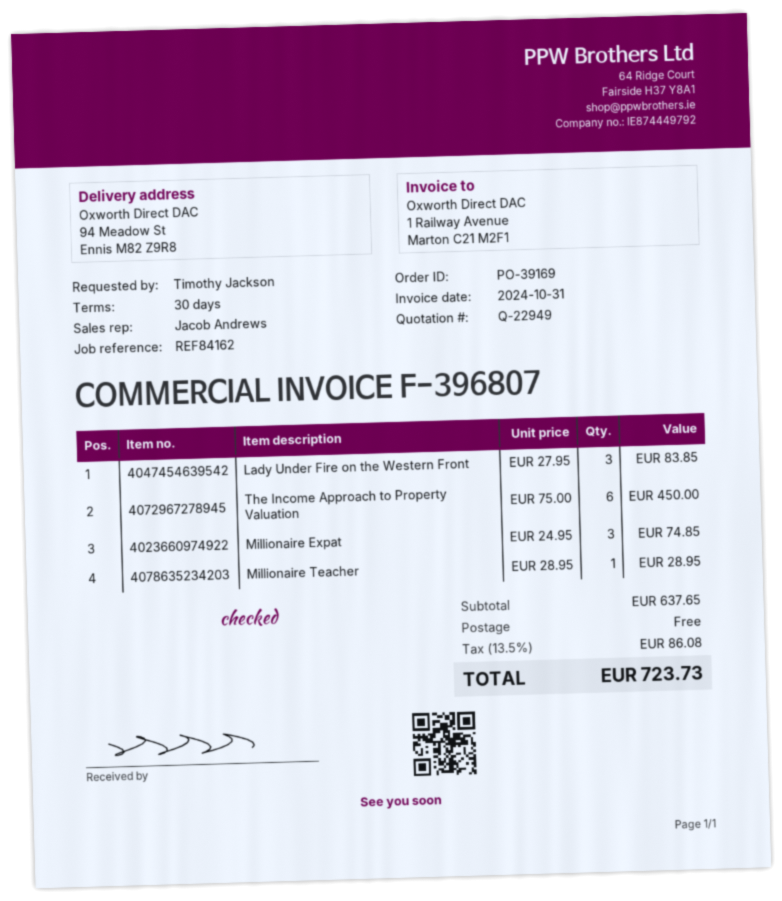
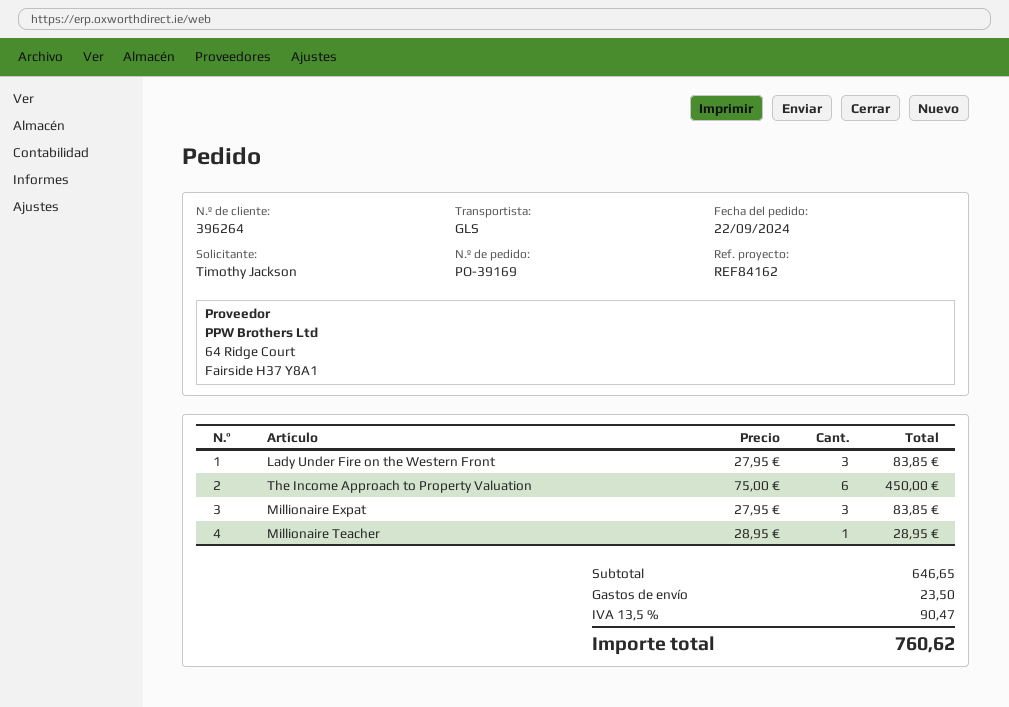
Millionaire Expat: 3 x 24.95 = 74.85 -> 3 x 27.95 = 83.85
subtotal: 637.65 -> 646.65
shipping: 0.00 -> 23.50
tax: 13.5% = 86.08 -> 13.5% = 90.47
total: 723.73 -> 760.62

